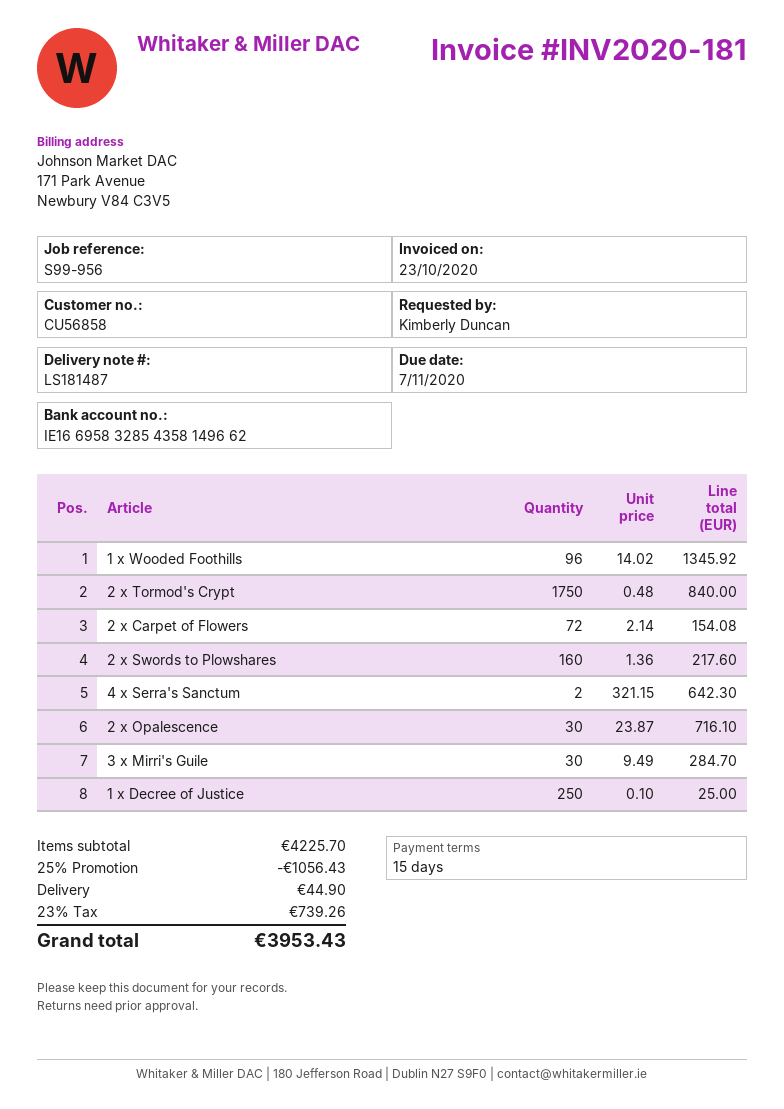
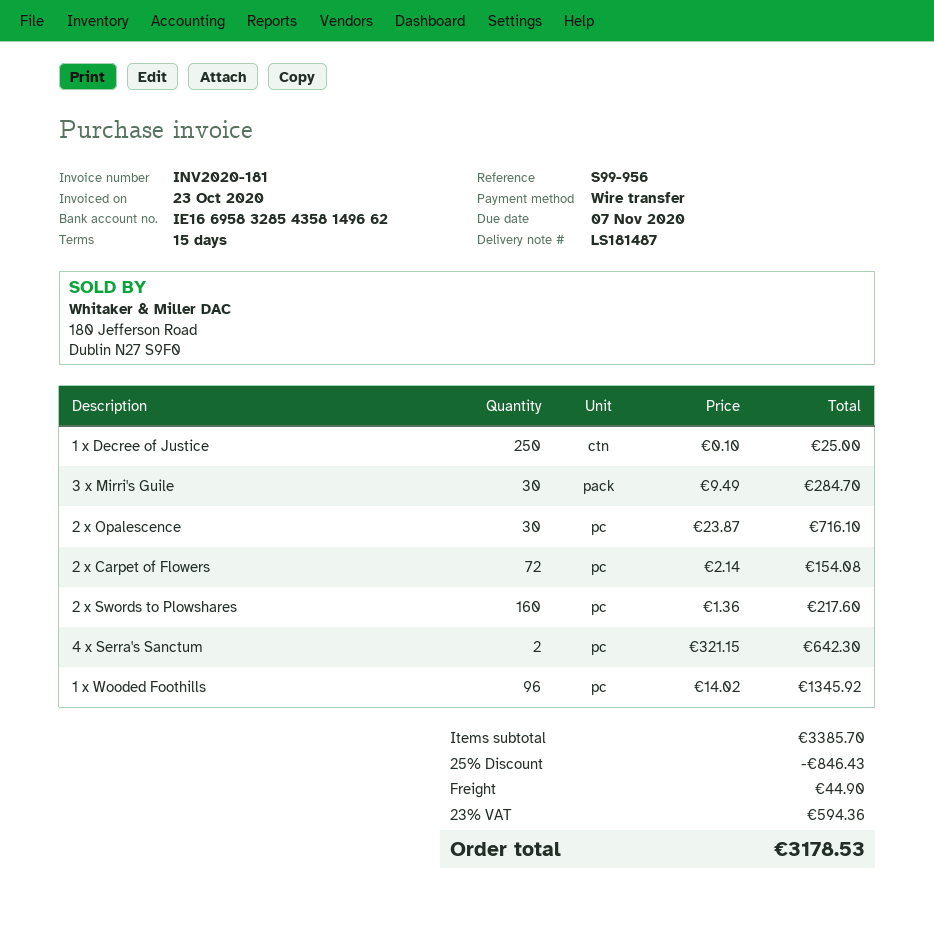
2 x Tormod's Crypt: 1750 x 0.48 = 840.00 -> none
subtotal: 4225.70 -> 3385.70
discount: 25% = 1056.43 -> 25% = 846.43
tax: 23% = 739.26 -> 23% = 594.36
total: 3953.43 -> 3178.53

